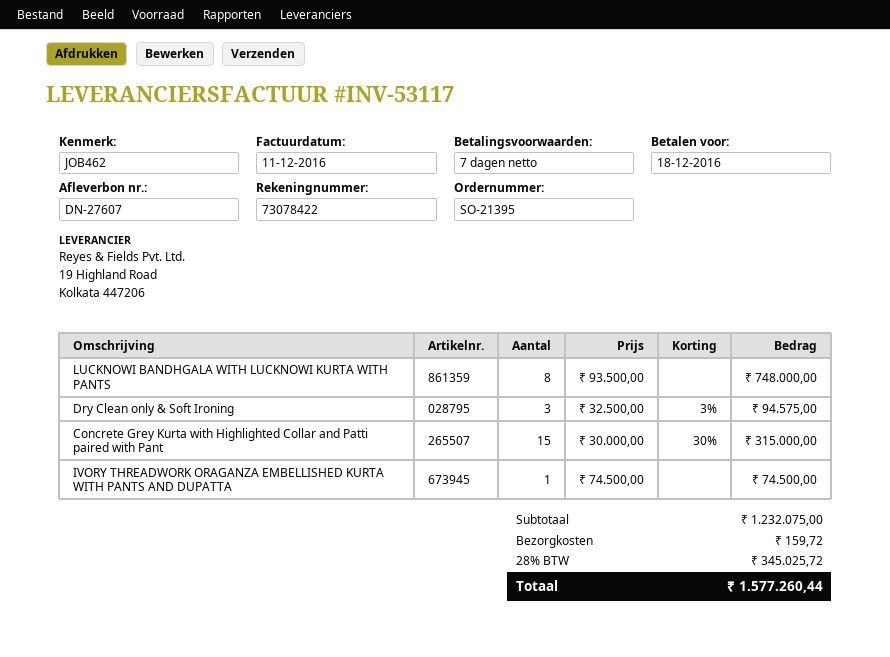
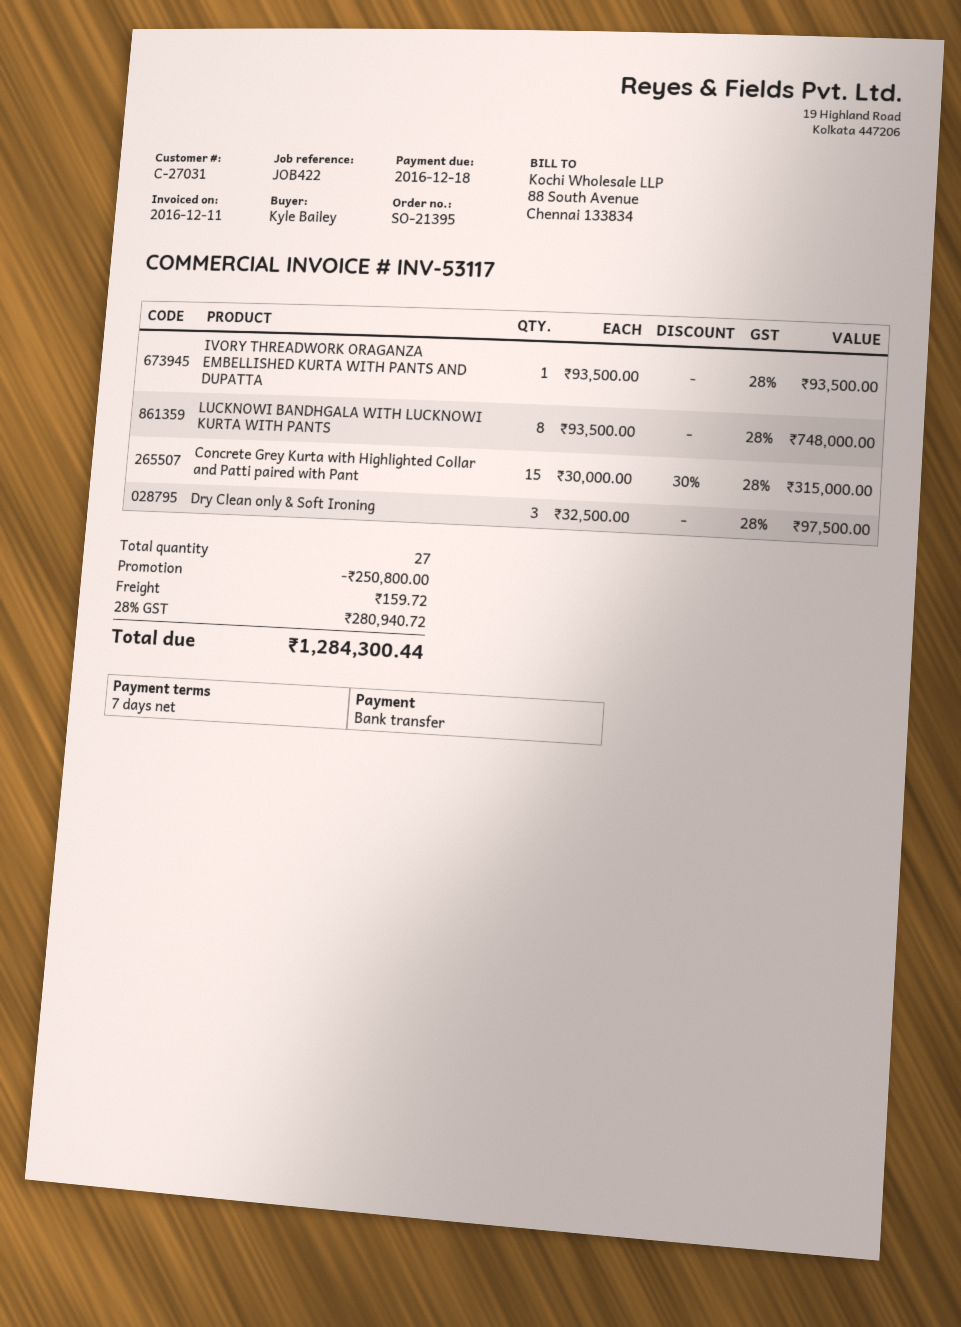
reference: JOB462 -> JOB422
Dry Clean only & Soft Ironing: 3 x 32500.00 - 3% = 94575.00 -> 3 x 32500.00 = 97500.00
IVORY THREADWORK ORAGANZA EMBELLISHED KURTA WITH PANTS AND DUPATTA: 1 x 74500.00 = 74500.00 -> 1 x 93500.00 = 93500.00
discount: none -> 250800.00
tax: 28% = 345025.72 -> 28% = 280940.72
total: 1577260.44 -> 1284300.44

